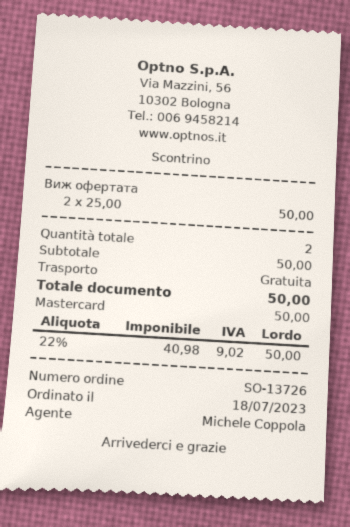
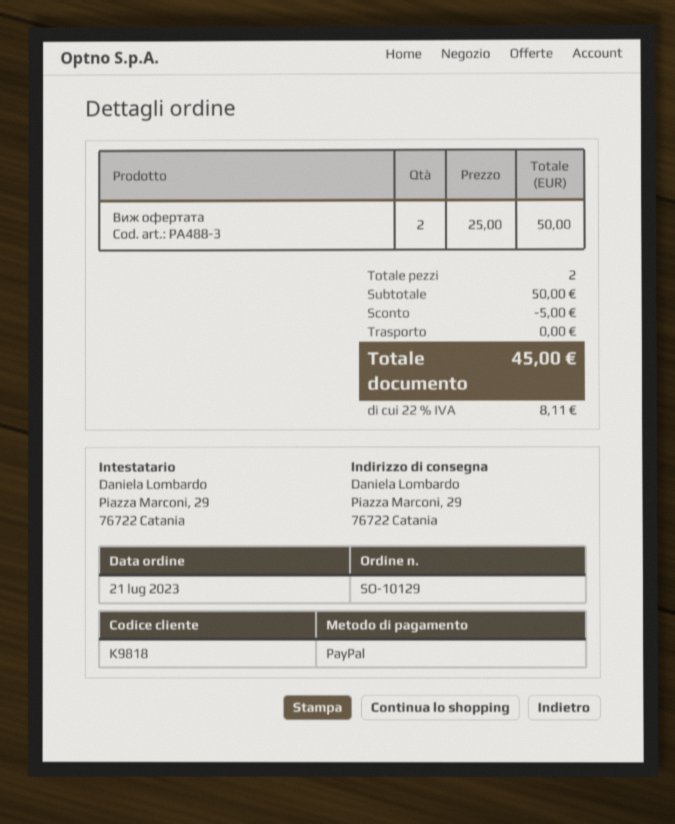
order number: SO-13726 -> SO-10129
order date: 2023-07-18 -> 2023-07-21
payment method: Mastercard -> PayPal
discount: none -> 5.00
tax: 22% = 9.02 -> 22% = 8.11
total: 50.00 -> 45.00

